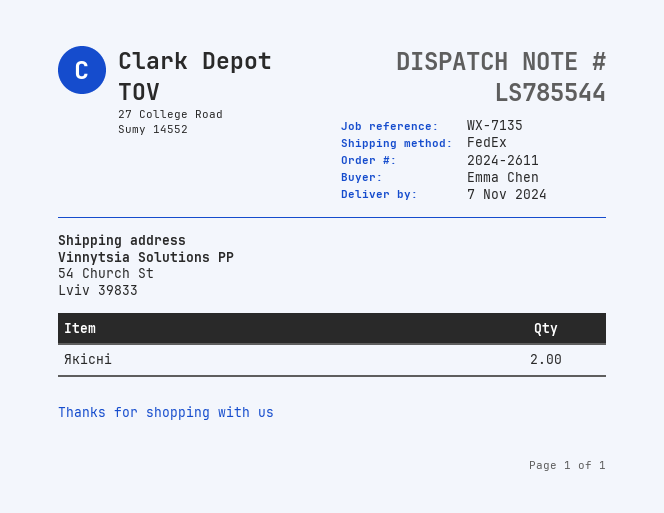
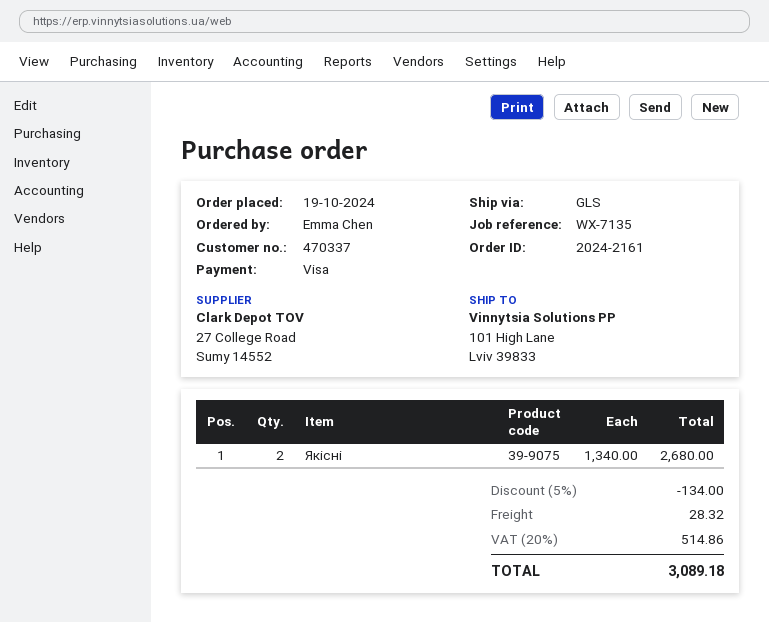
order number: 2024-2611 -> 2024-2161
shipping method: FedEx -> GLS
ship to: 54 Church St, Lviv 39833 -> 101 High Lane, Lviv 39833

